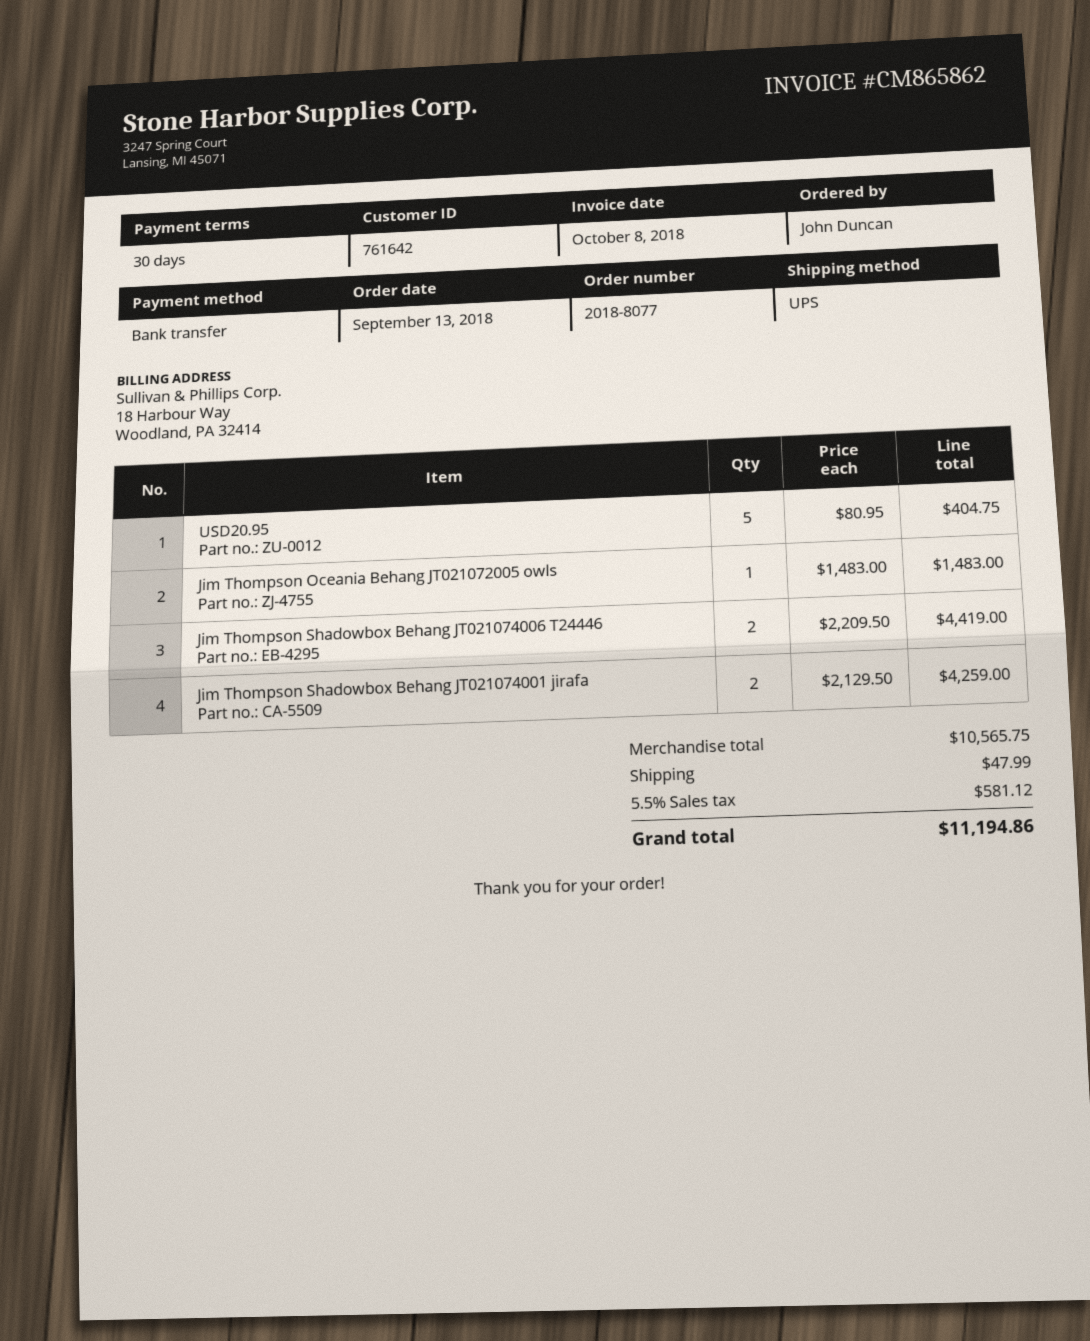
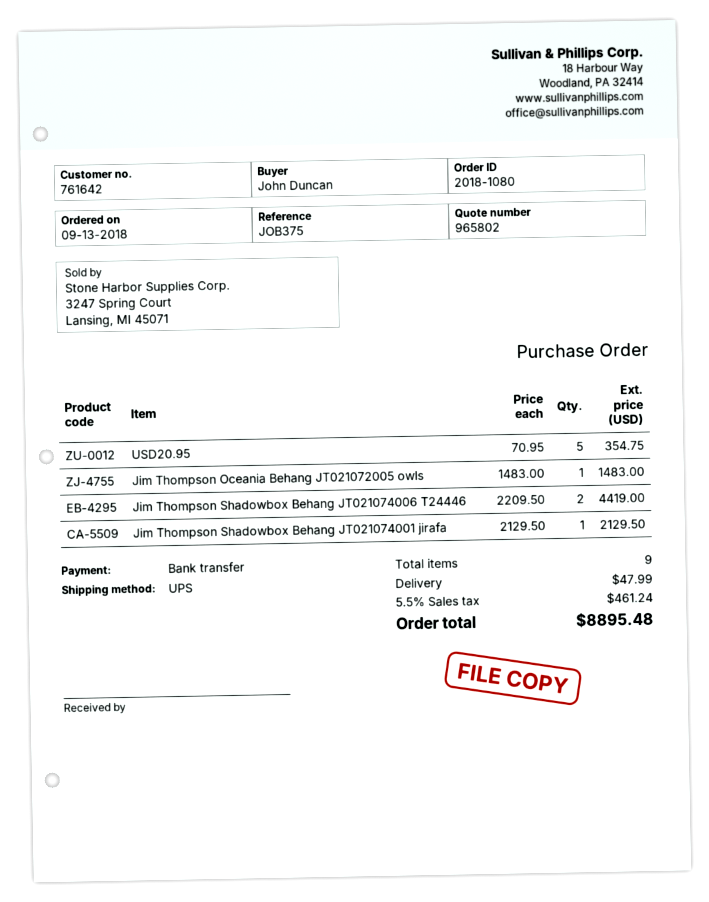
order number: 2018-8077 -> 2018-1080
USD20.95: 5 x 80.95 = 404.75 -> 5 x 70.95 = 354.75
Jim Thompson Shadowbox Behang JT021074001 jirafa: 2 x 2129.50 = 4259.00 -> 1 x 2129.50 = 2129.50
tax: 5.5% = 581.12 -> 5.5% = 461.24
total: 11194.86 -> 8895.48

